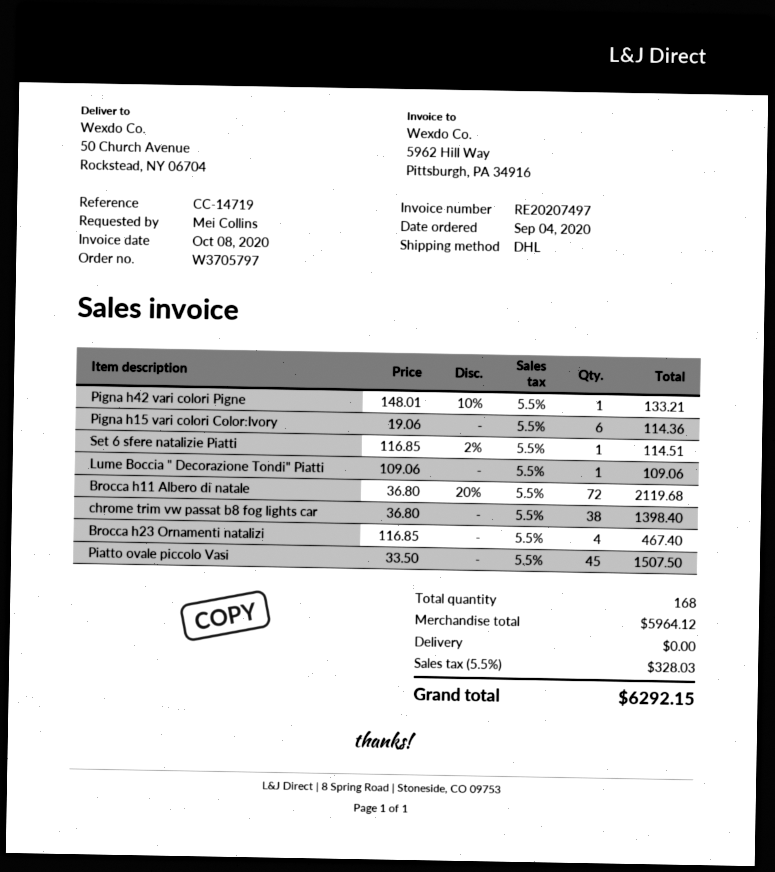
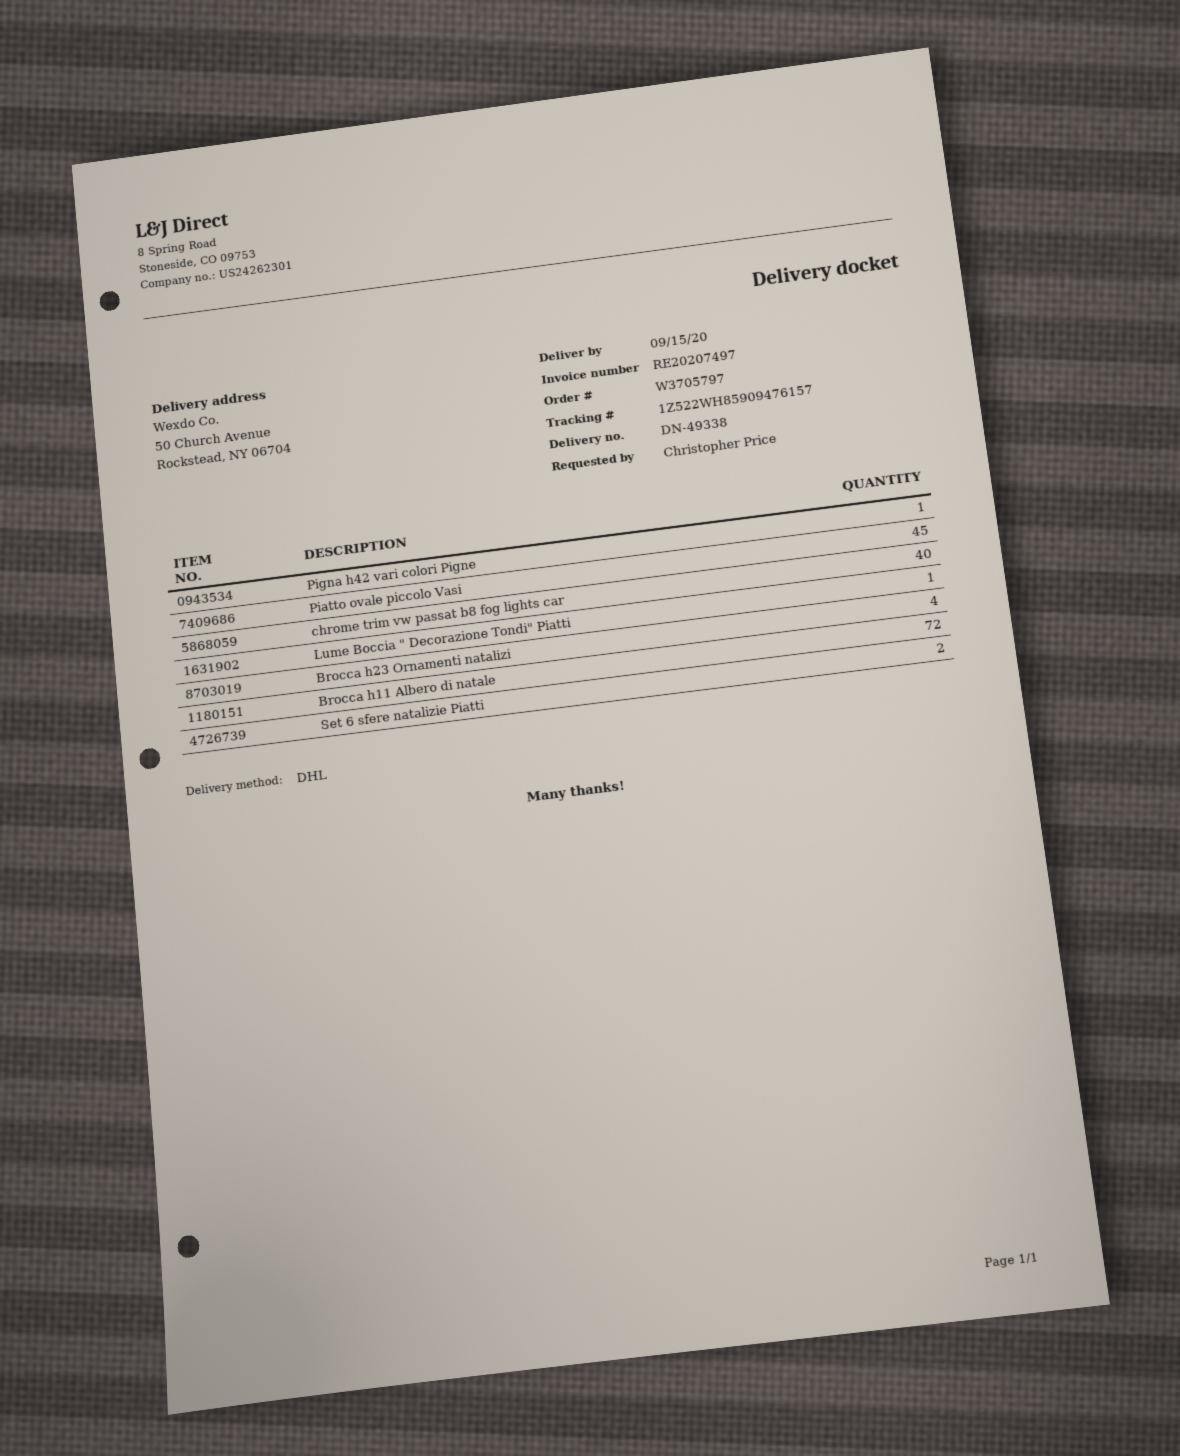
ordered by: Mei Collins -> Christopher Price
Pigna h15 vari colori Color:Ivory: 6 -> none
Set 6 sfere natalizie Piatti: 1 -> 2
chrome trim vw passat b8 fog lights car: 38 -> 40

